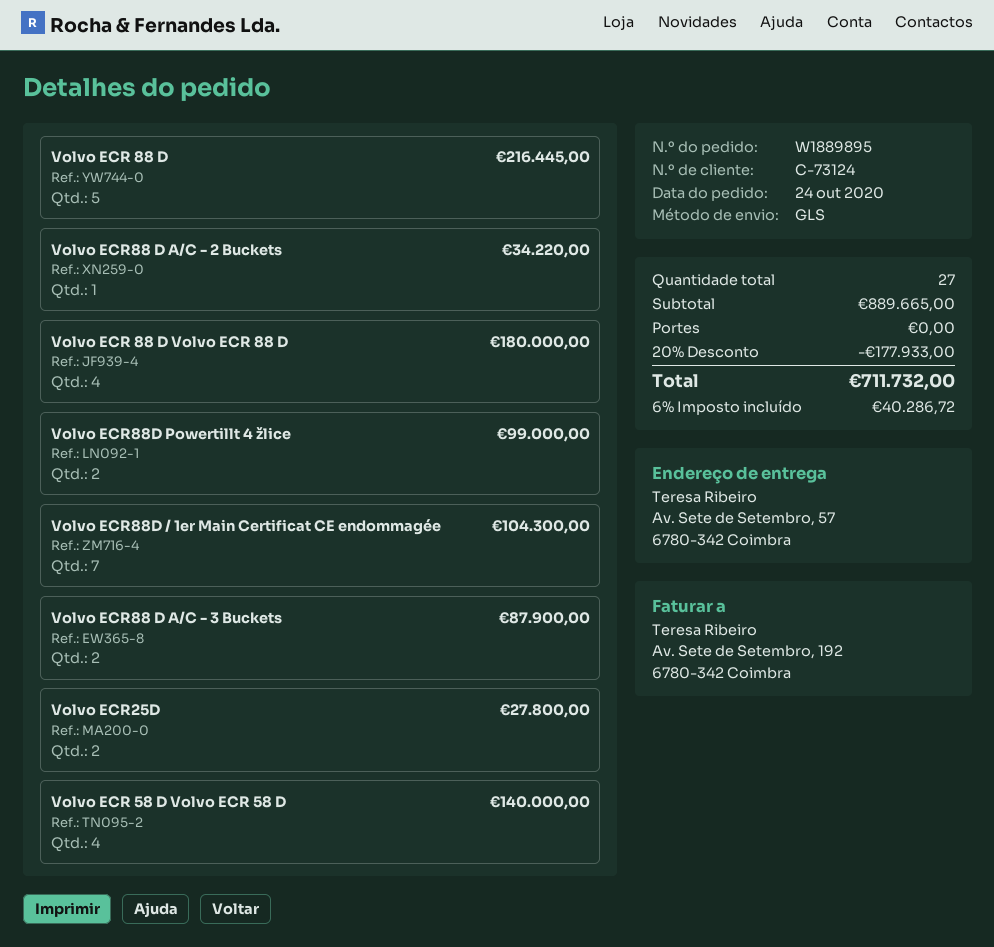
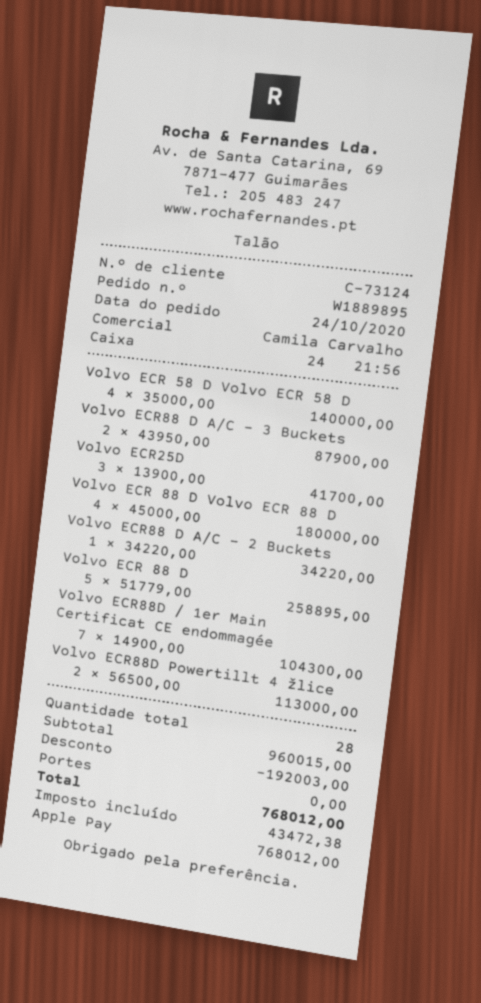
Volvo ECR 88 D: 5 for 216445.00 -> 5 for 258895.00
Volvo ECR88D Powertillt 4 žlice: 2 for 99000.00 -> 2 for 113000.00
Volvo ECR25D: 2 for 27800.00 -> 3 for 41700.00
total quantity: 27 -> 28
subtotal: 889665.00 -> 960015.00
discount: 177933.00 -> 192003.00
tax: 40286.72 -> 43472.38
total: 711732.00 -> 768012.00

